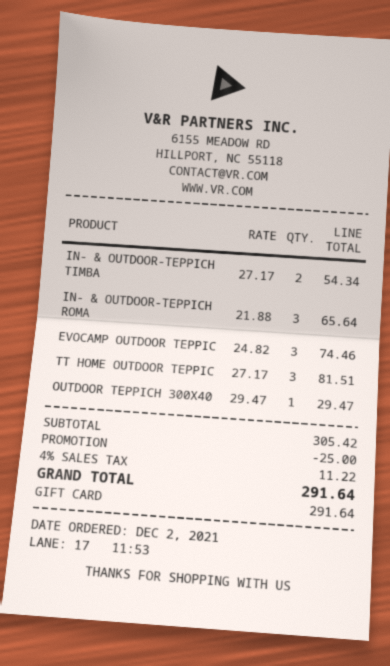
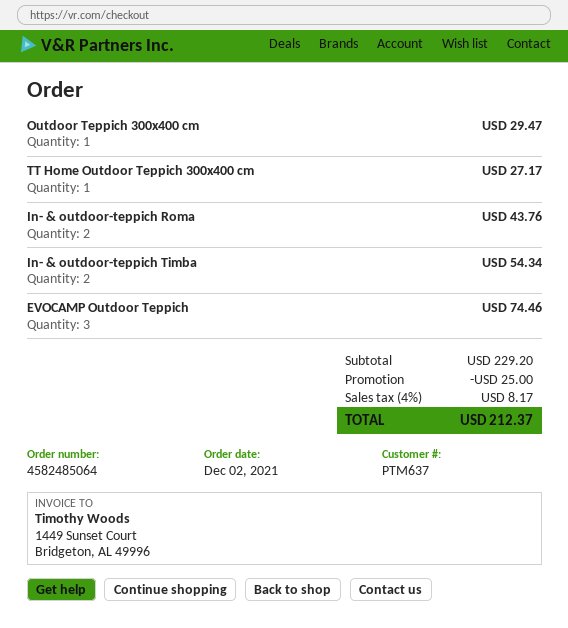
IN- & OUTDOOR-TEPPICH ROMA: 3 for 65.64 -> 2 for 43.76
TT HOME OUTDOOR TEPPIC: 3 for 81.51 -> 1 for 27.17
subtotal: 305.42 -> 229.20
tax: 4% = 11.22 -> 4% = 8.17
total: 291.64 -> 212.37

